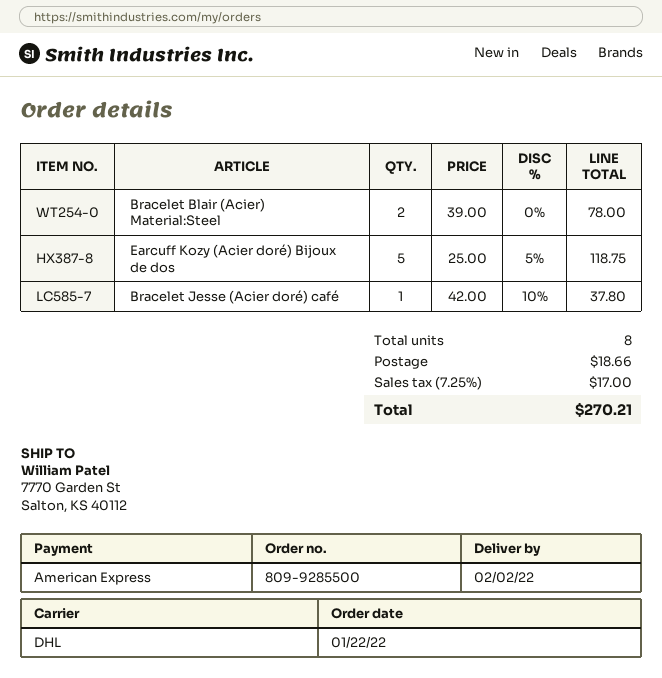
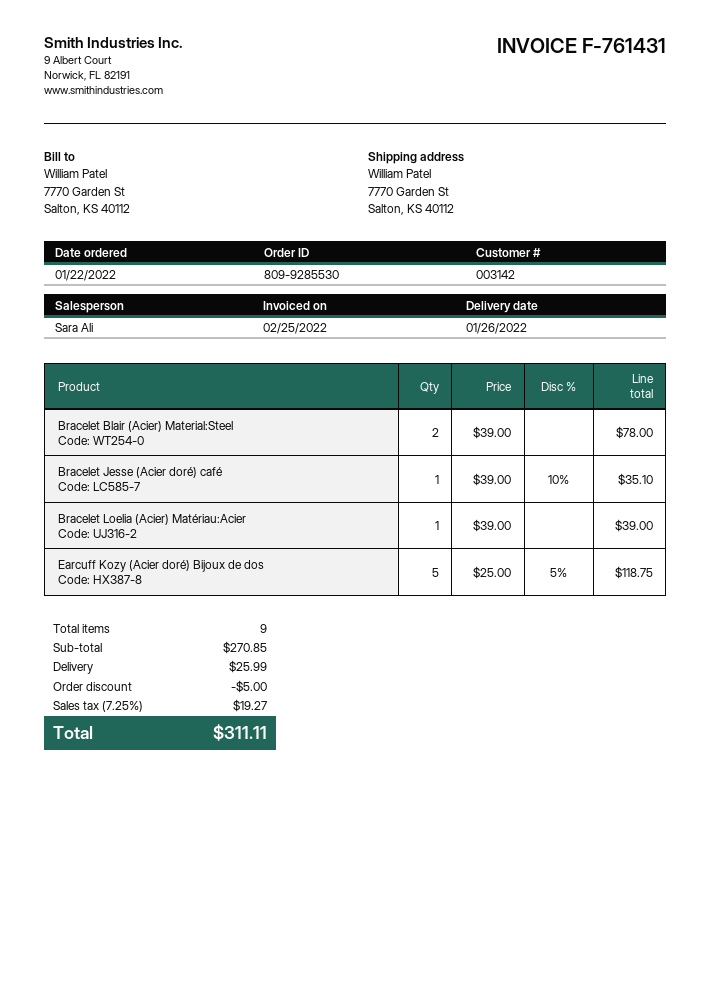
order number: 809-9285500 -> 809-9285530
delivery date: 2022-02-02 -> 2022-01-26
Bracelet Jesse (Acier doré) café: 1 x 42.00 - 10% = 37.80 -> 1 x 39.00 - 10% = 35.10
Bracelet Loelia (Acier) Matériau:Acier: none -> 1 x 39.00 = 39.00
total quantity: 8 -> 9
discount: none -> 5.00
shipping: 18.66 -> 25.99
tax: 7.25% = 17.00 -> 7.25% = 19.27
total: 270.21 -> 311.11

